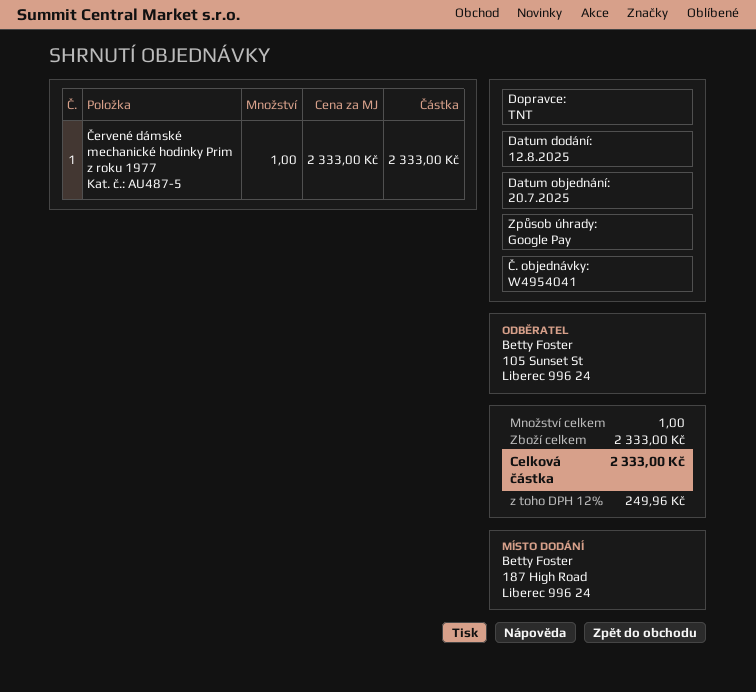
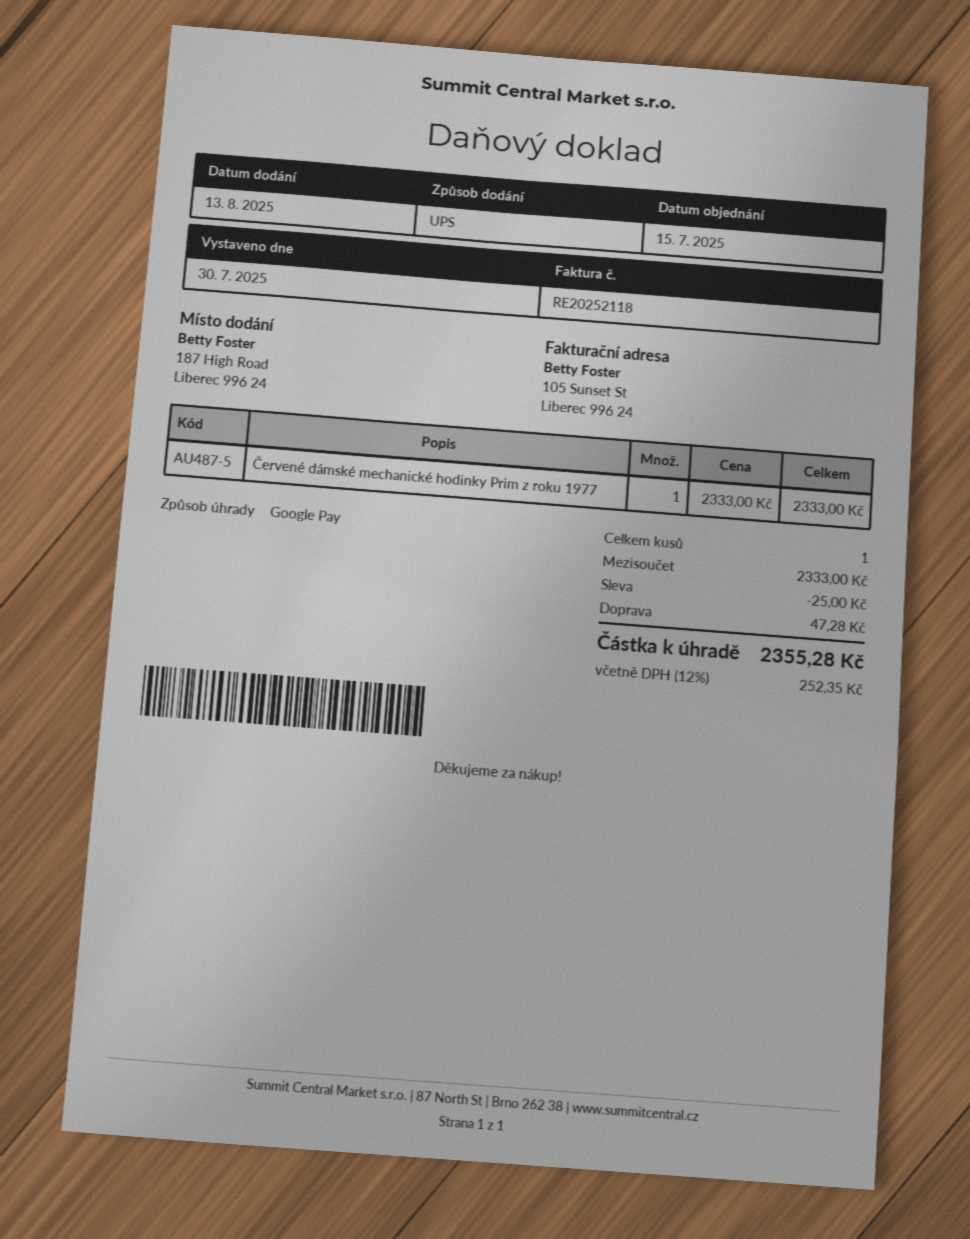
order date: 2025-07-20 -> 2025-07-15
delivery date: 2025-08-12 -> 2025-08-13
shipping method: TNT -> UPS
discount: none -> 25.00
shipping: none -> 47.28
tax: 12% = 249.96 -> 12% = 252.35
total: 2333.00 -> 2355.28

